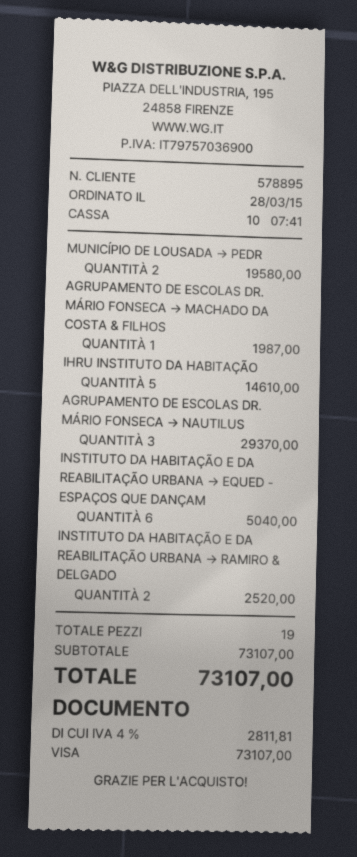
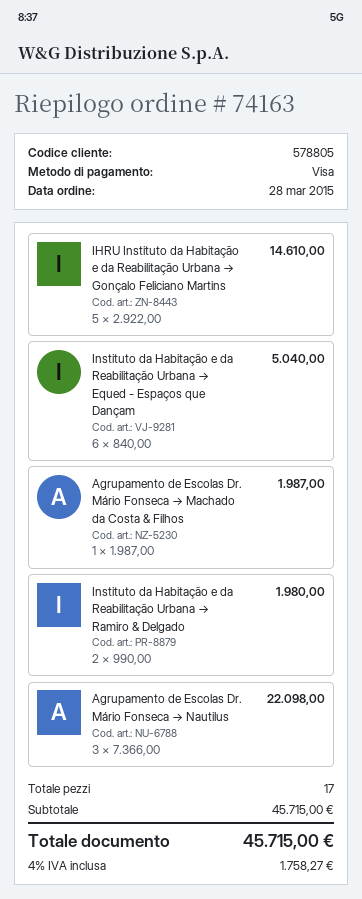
customer number: 578895 -> 578805
MUNICÍPIO DE LOUSADA → PEDR: 2 for 19580.00 -> none
AGRUPAMENTO DE ESCOLAS DR. MÁRIO FONSECA → NAUTILUS: 3 for 29370.00 -> 3 for 22098.00
INSTITUTO DA HABITAÇÃO E DA REABILITAÇÃO URBANA → RAMIRO & DELGADO: 2 for 2520.00 -> 2 for 1980.00
total quantity: 19 -> 17
subtotal: 73107.00 -> 45715.00
tax: 4% = 2811.81 -> 4% = 1758.27
total: 73107.00 -> 45715.00

